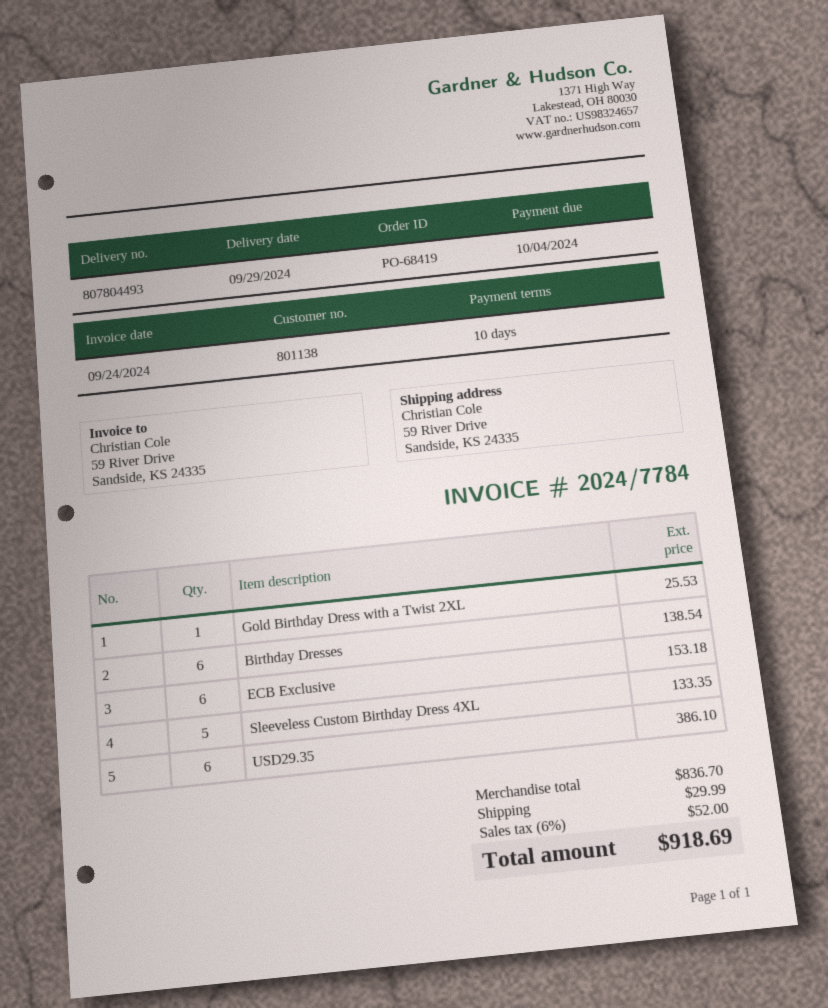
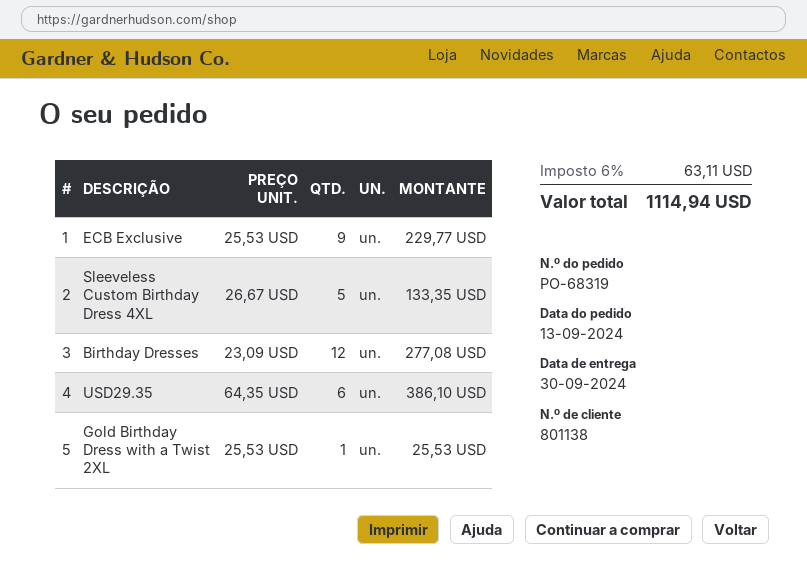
order number: PO-68419 -> PO-68319
delivery date: 2024-09-29 -> 2024-09-30
Birthday Dresses: 6 for 138.54 -> 12 for 277.08
ECB Exclusive: 6 for 153.18 -> 9 for 229.77
shipping: 29.99 -> none
tax: 6% = 52.00 -> 6% = 63.11
total: 918.69 -> 1114.94

